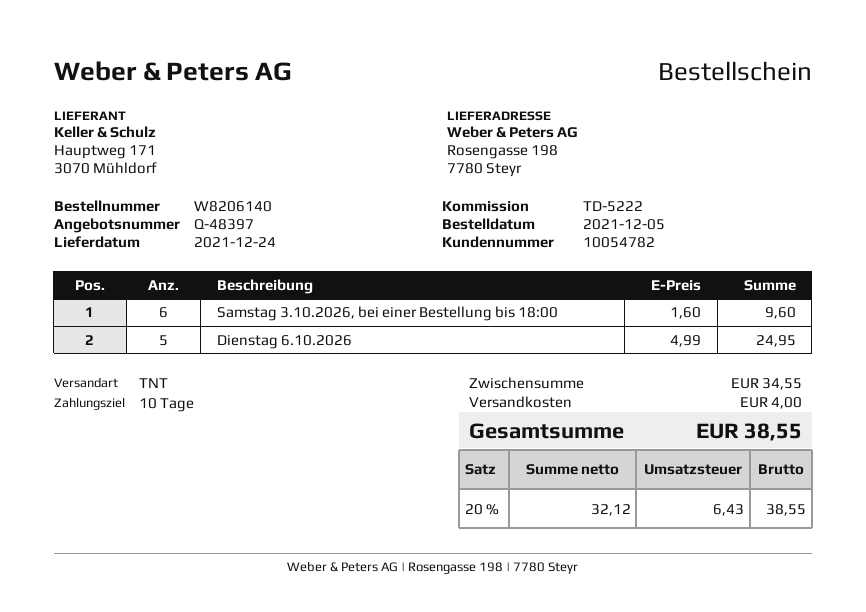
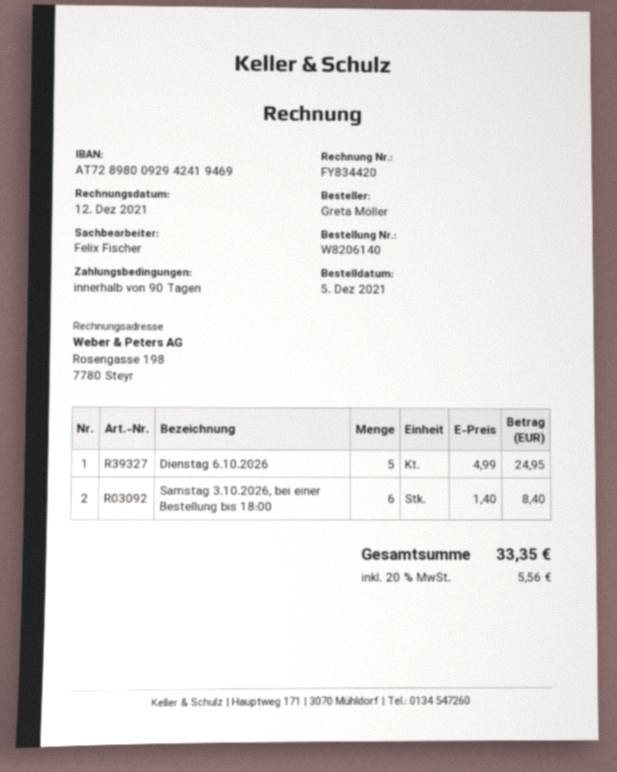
payment terms: 10 days -> 90 days
Samstag 3.10.2026, bei einer Bestellung bis 18:00: 6 x 1.60 = 9.60 -> 6 x 1.40 = 8.40
shipping: 4.00 -> none
tax: 20% = 6.43 -> 20% = 5.56
total: 38.55 -> 33.35

